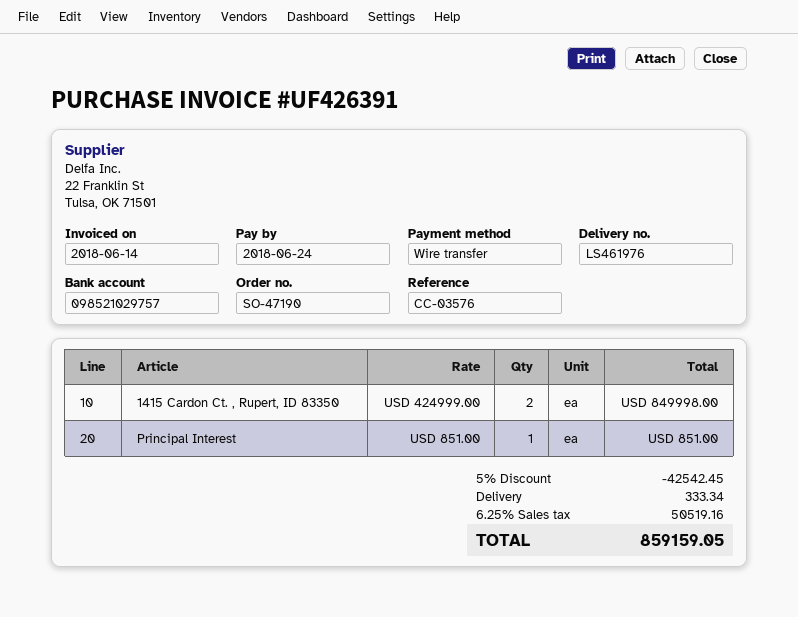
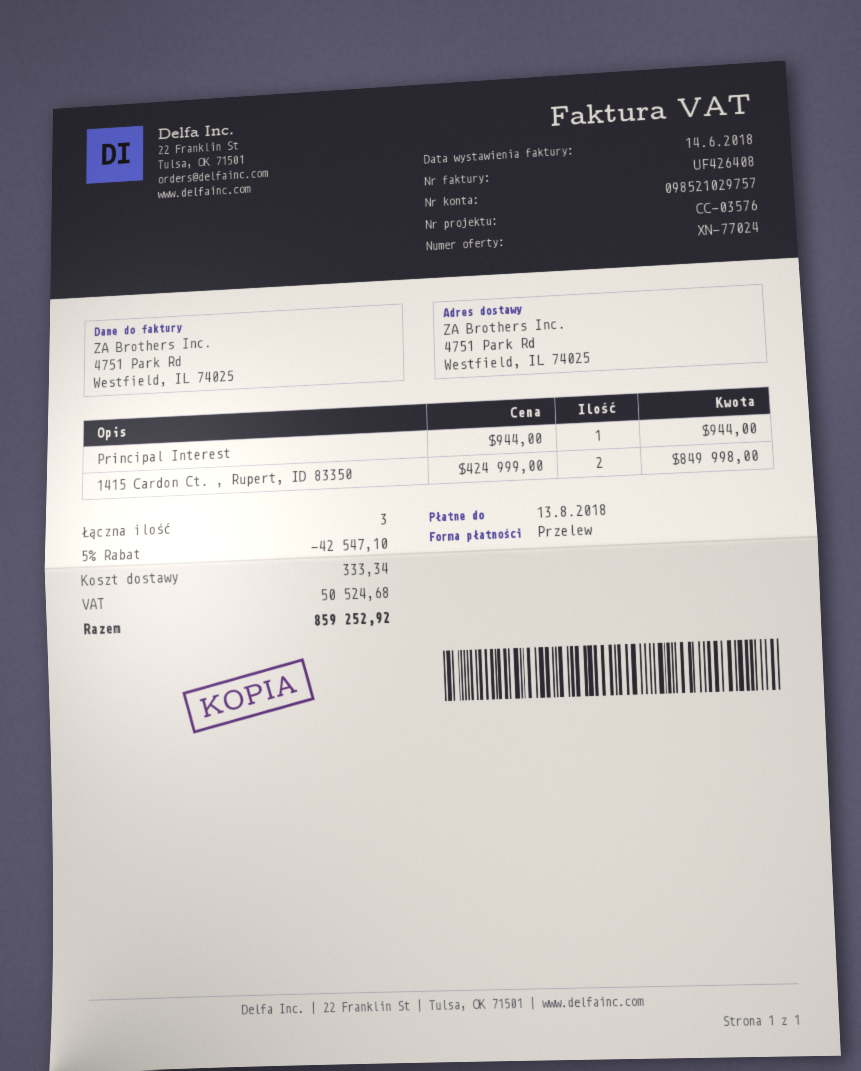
invoice number: UF426391 -> UF426408
due date: 2018-06-24 -> 2018-08-13
Principal Interest: 1 x 851.00 = 851.00 -> 1 x 944.00 = 944.00
discount: 5% = 42542.45 -> 5% = 42547.10
tax: 50519.16 -> 50524.68
total: 859159.05 -> 859252.92

